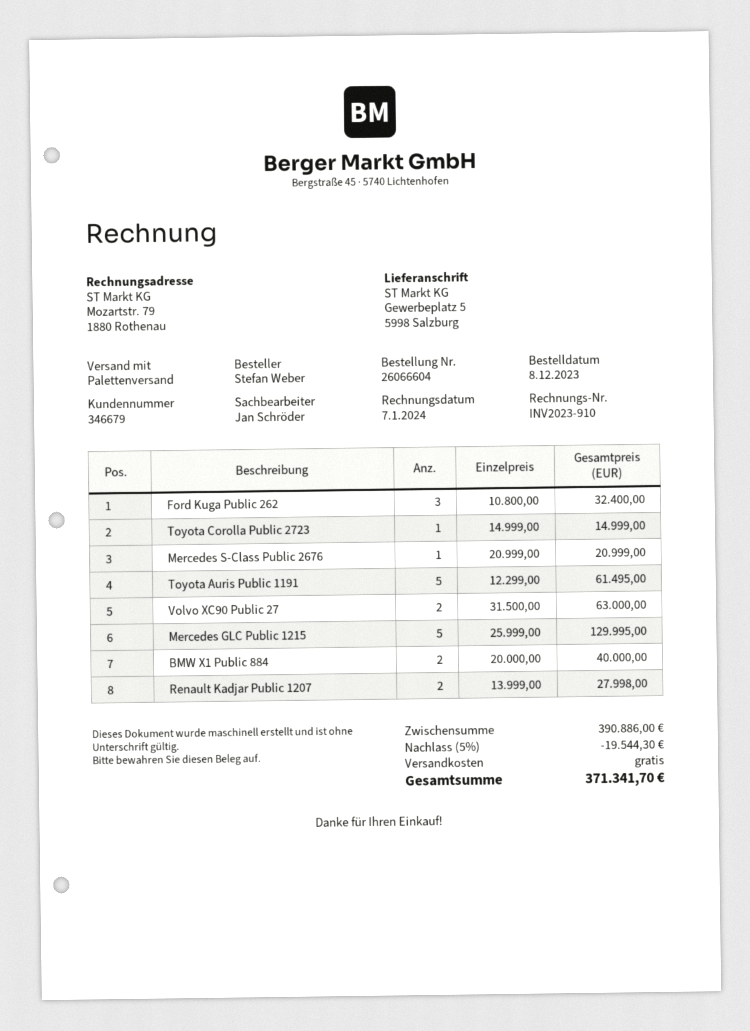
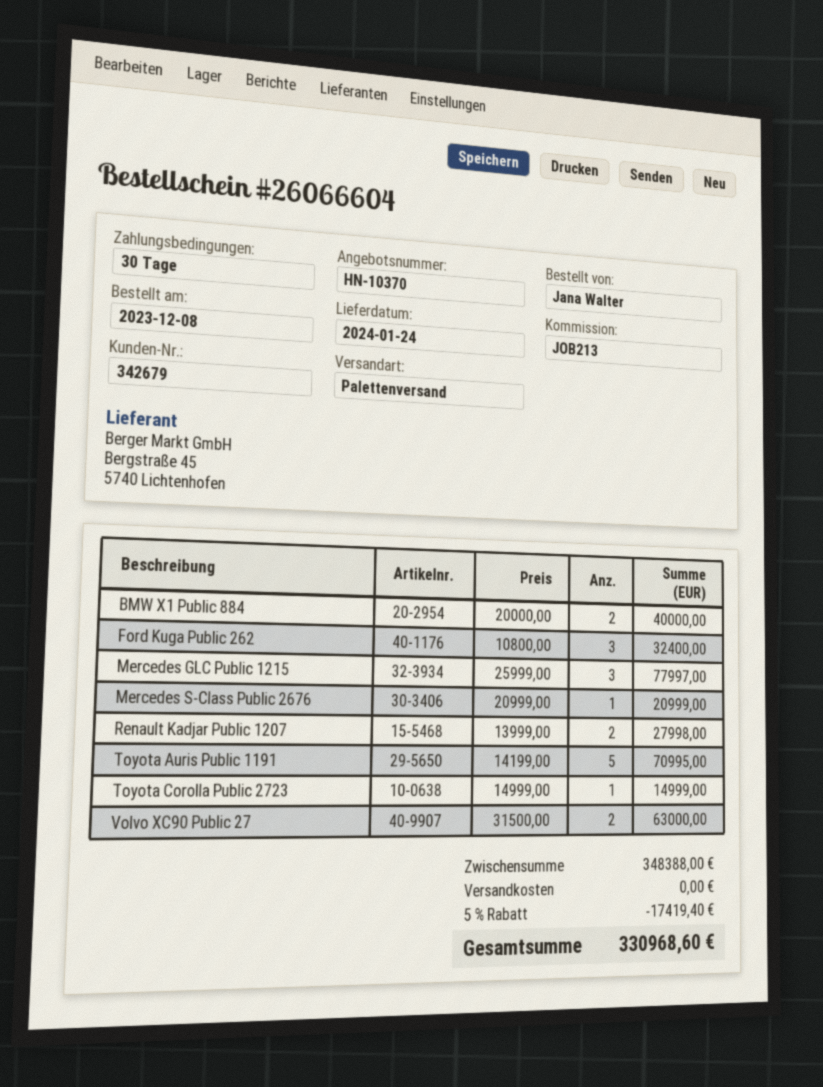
customer number: 346679 -> 342679
ordered by: Stefan Weber -> Jana Walter
Toyota Auris Public 1191: 5 x 12299.00 = 61495.00 -> 5 x 14199.00 = 70995.00
Mercedes GLC Public 1215: 5 x 25999.00 = 129995.00 -> 3 x 25999.00 = 77997.00
subtotal: 390886.00 -> 348388.00
discount: 5% = 19544.30 -> 5% = 17419.40
total: 371341.70 -> 330968.60

